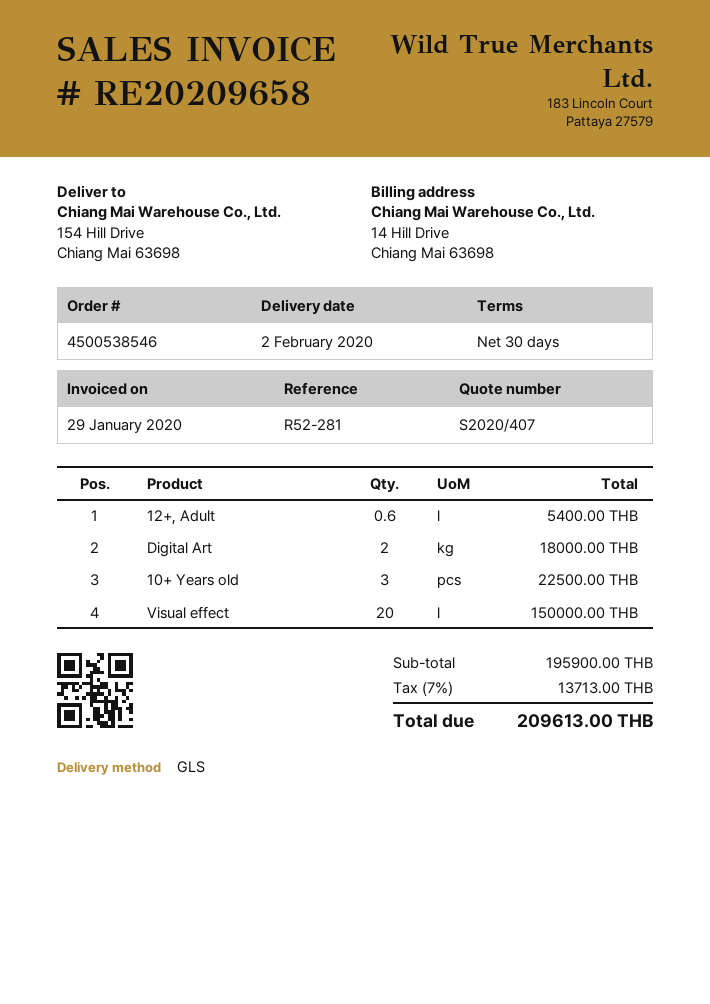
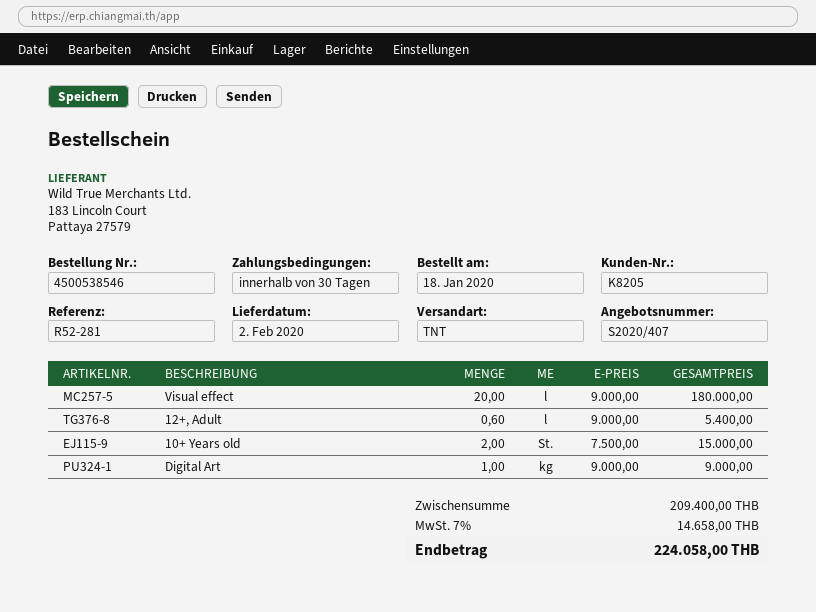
shipping method: GLS -> TNT
Digital Art: 2 for 18000.00 -> 1 for 9000.00
10+ Years old: 3 for 22500.00 -> 2 for 15000.00
Visual effect: 20 for 150000.00 -> 20 for 180000.00
subtotal: 195900.00 -> 209400.00
tax: 7% = 13713.00 -> 7% = 14658.00
total: 209613.00 -> 224058.00

